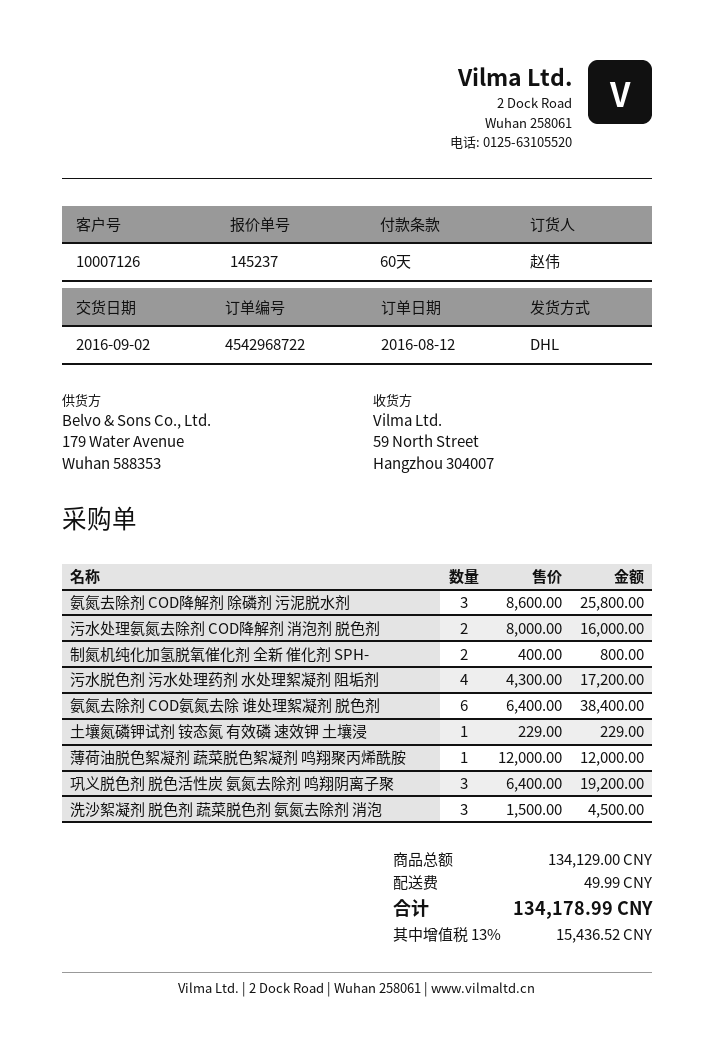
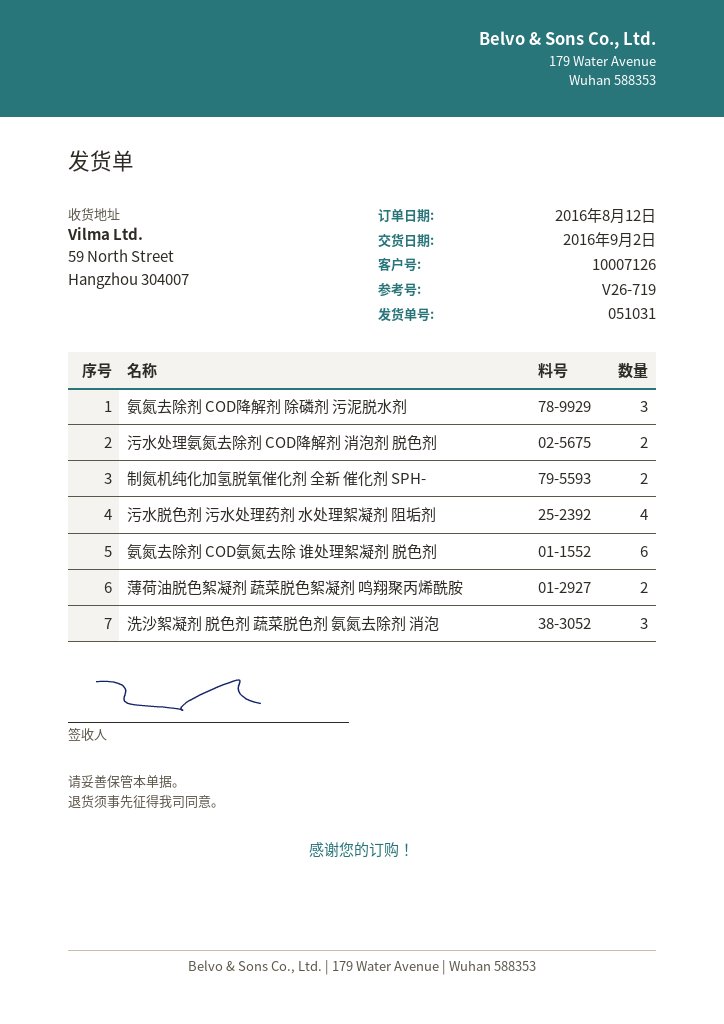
土壤氮磷钾试剂 铵态氮 有效磷 速效钾 土壤浸: 1 -> none
薄荷油脱色絮凝剂 蔬菜脱色絮凝剂 鸣翔聚丙烯酰胺: 1 -> 2
巩义脱色剂 脱色活性炭 氨氮去除剂 鸣翔阴离子聚: 3 -> none

